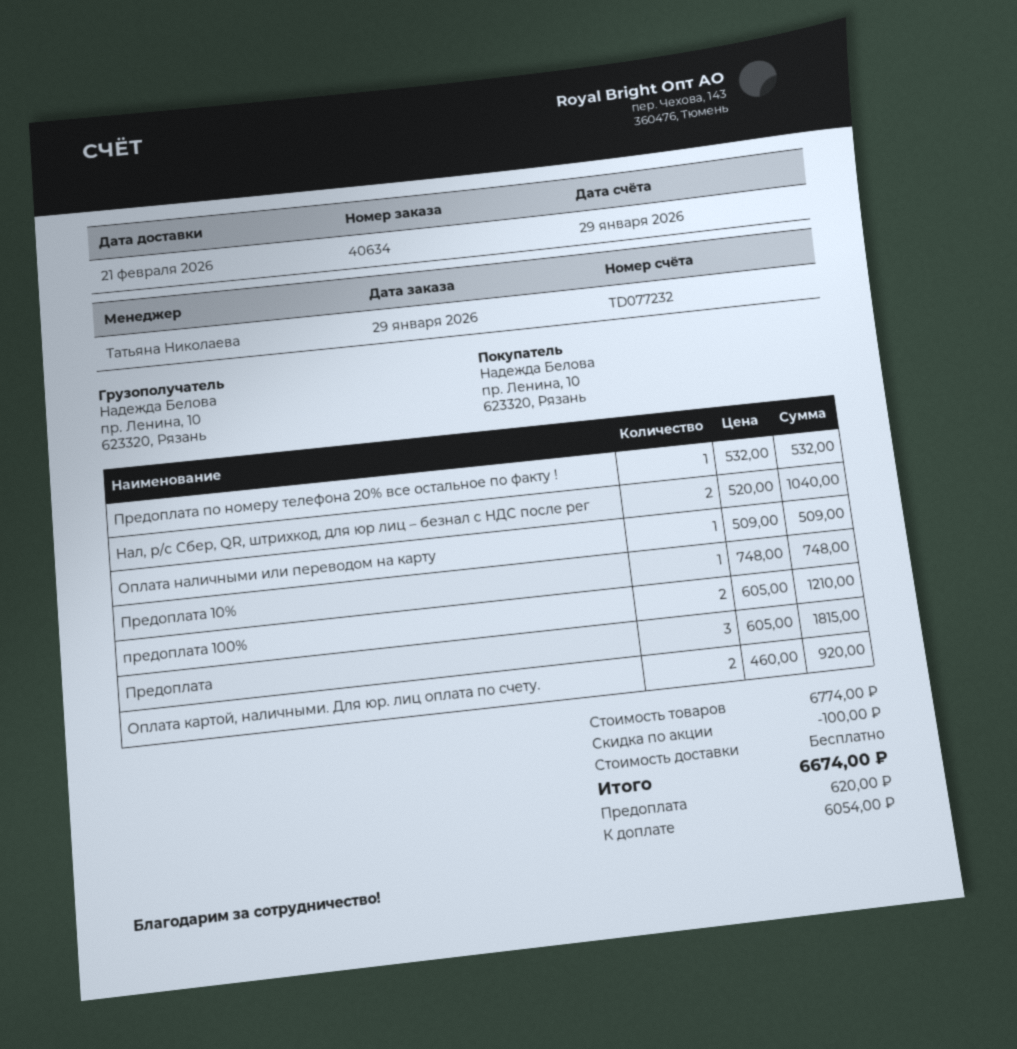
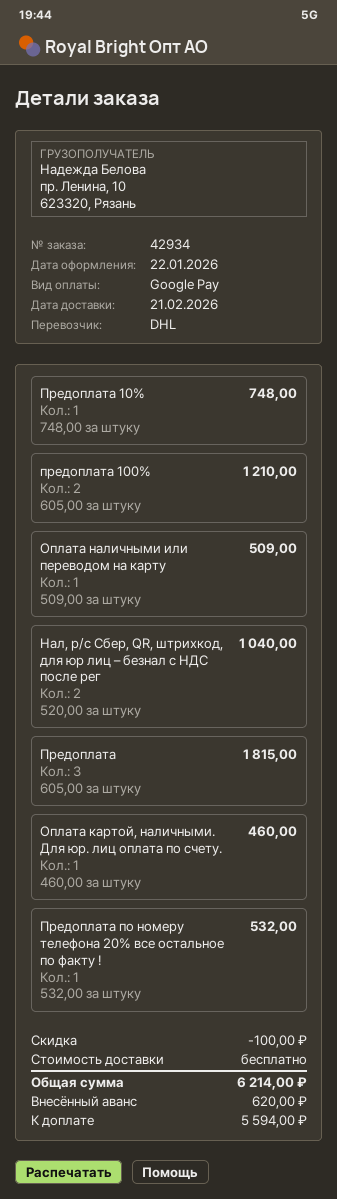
order number: 40634 -> 42934
order date: 2026-01-29 -> 2026-01-22
Оплата картой, наличными. Для юр. лиц оплата по счету.: 2 x 460.00 = 920.00 -> 1 x 460.00 = 460.00
total: 6674.00 -> 6214.00
balance: 6054.00 -> 5594.00

